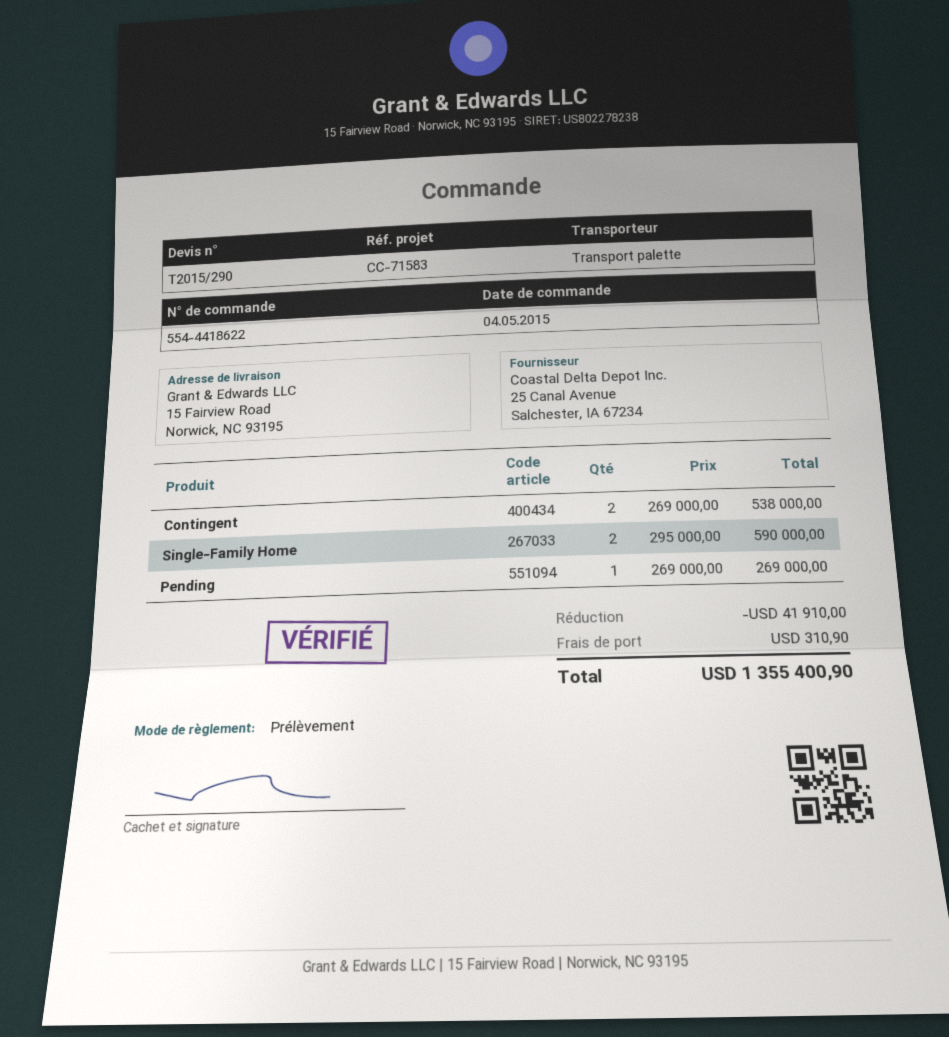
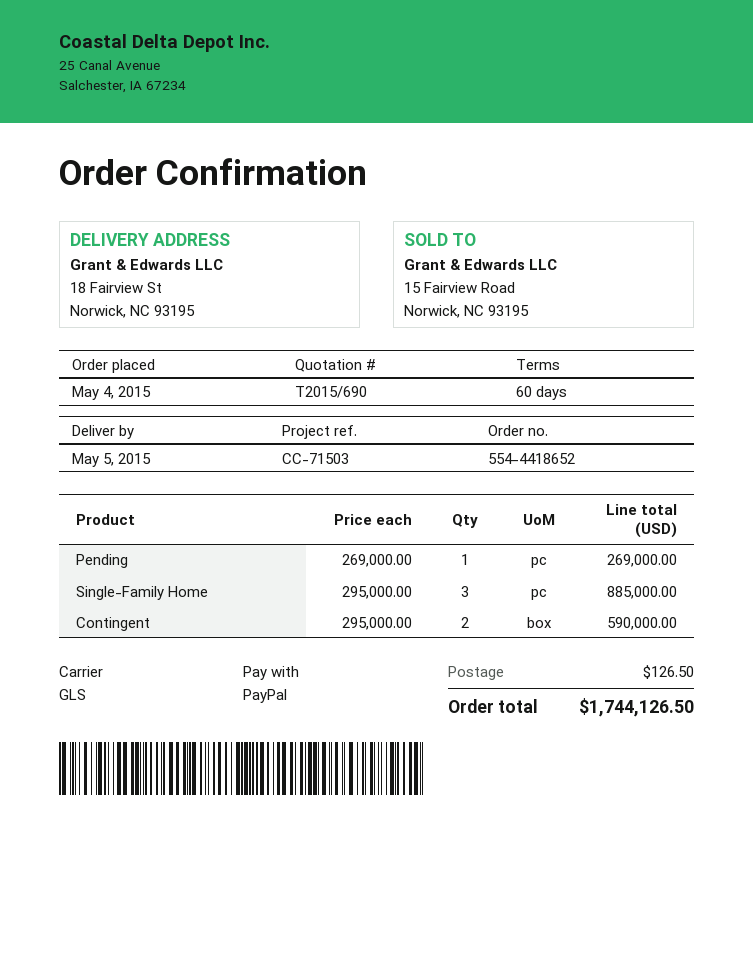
quote number: T2015/290 -> T2015/690
order number: 554-4418622 -> 554-4418652
reference: CC-71583 -> CC-71503
payment method: direct debit -> PayPal
shipping method: pallet freight -> GLS
ship to: 15 Fairview Road, Norwick, NC 93195 -> 18 Fairview St, Norwick, NC 93195
Contingent: 2 x 269000.00 = 538000.00 -> 2 x 295000.00 = 590000.00
Single-Family Home: 2 x 295000.00 = 590000.00 -> 3 x 295000.00 = 885000.00
discount: 41910.00 -> none
shipping: 310.90 -> 126.50
total: 1355400.90 -> 1744126.50

